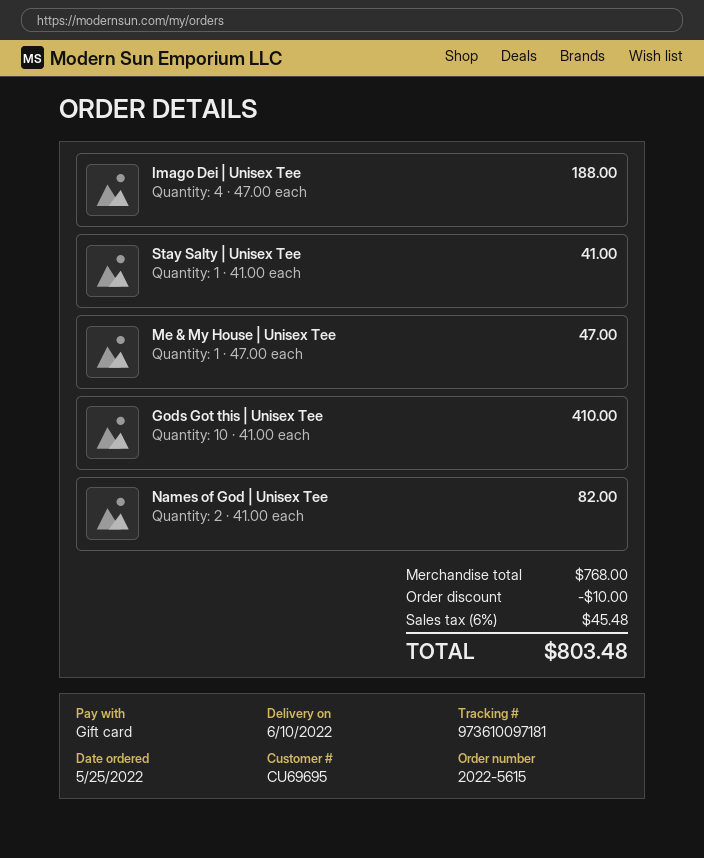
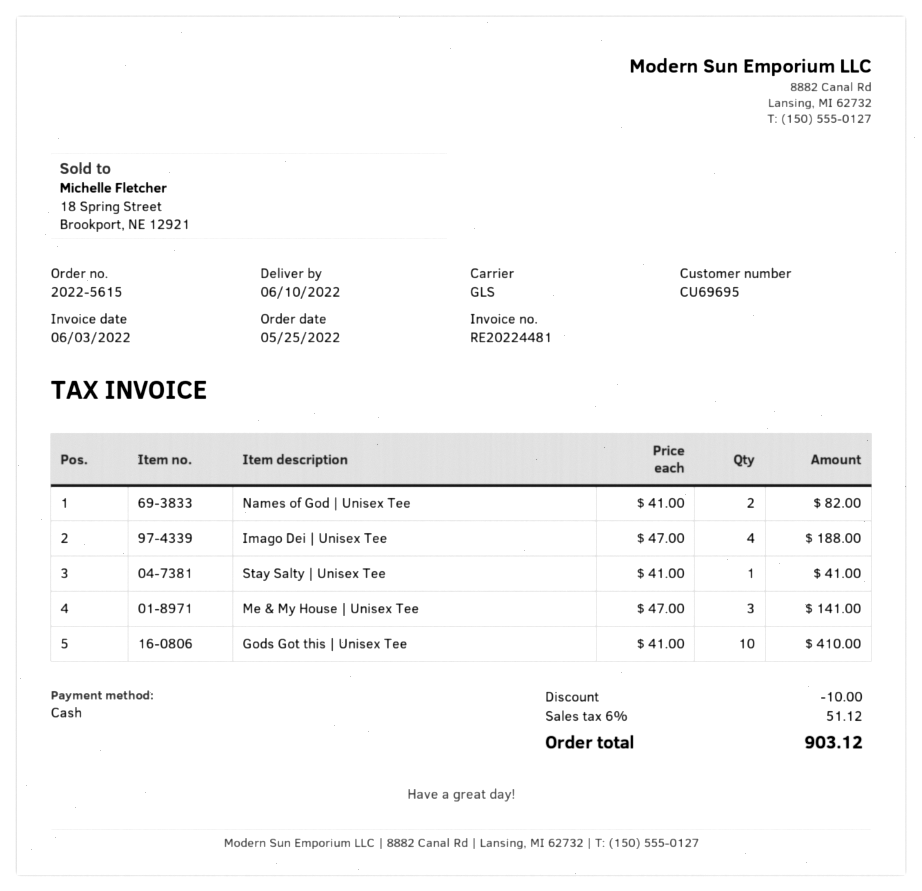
payment method: gift card -> cash
Me & My House | Unisex Tee: 1 x 47.00 = 47.00 -> 3 x 47.00 = 141.00
tax: 6% = 45.48 -> 6% = 51.12
total: 803.48 -> 903.12

